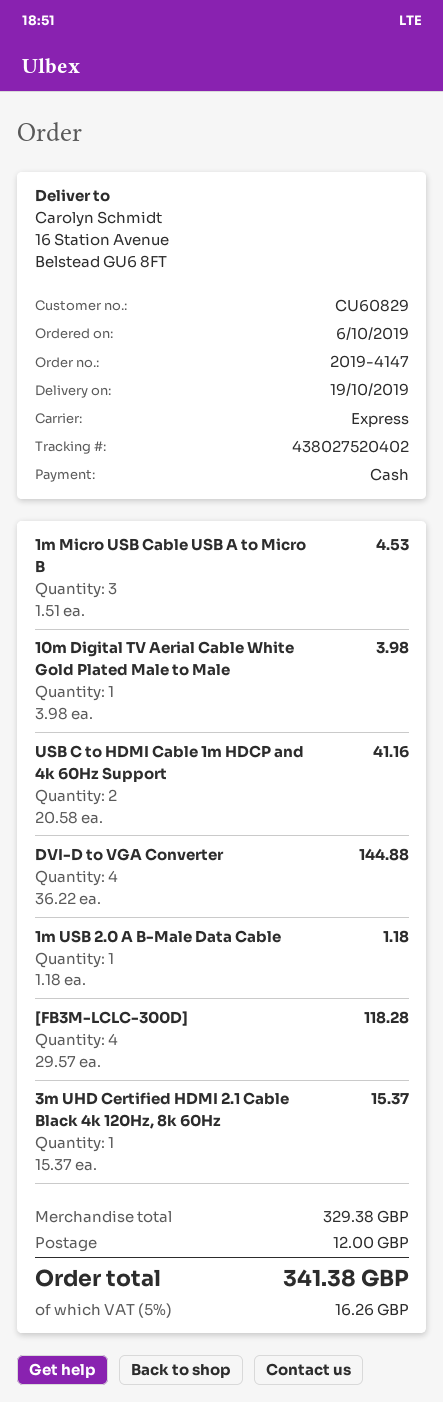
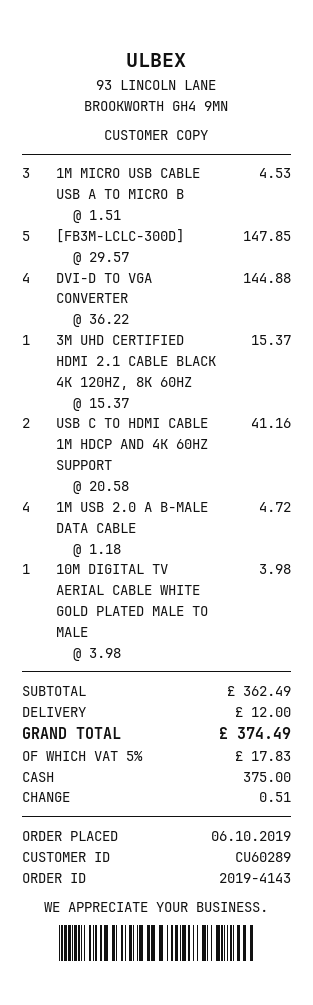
order number: 2019-4147 -> 2019-4143
customer number: CU60829 -> CU60289
1m USB 2.0 A B-Male Data Cable: 1 x 1.18 = 1.18 -> 4 x 1.18 = 4.72
[FB3M-LCLC-300D]: 4 x 29.57 = 118.28 -> 5 x 29.57 = 147.85
subtotal: 329.38 -> 362.49
tax: 5% = 16.26 -> 5% = 17.83
total: 341.38 -> 374.49

